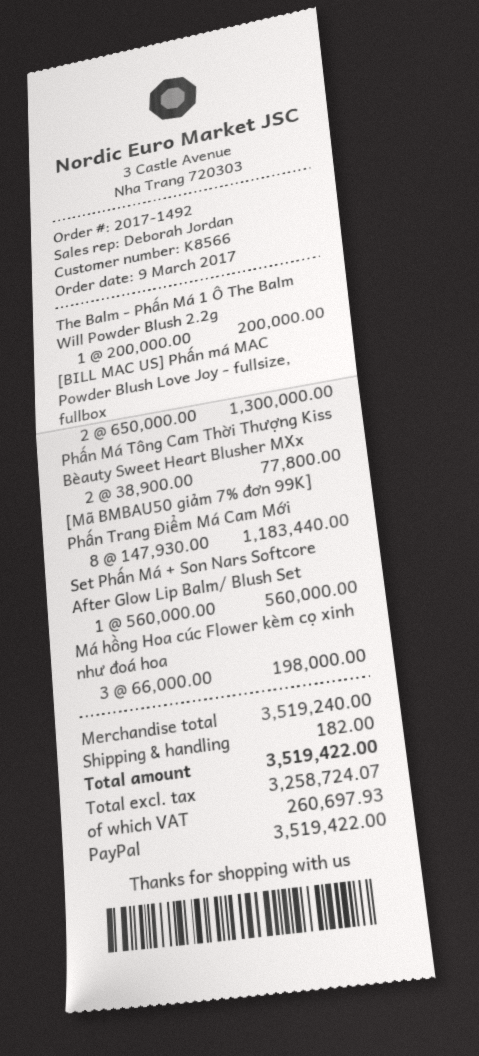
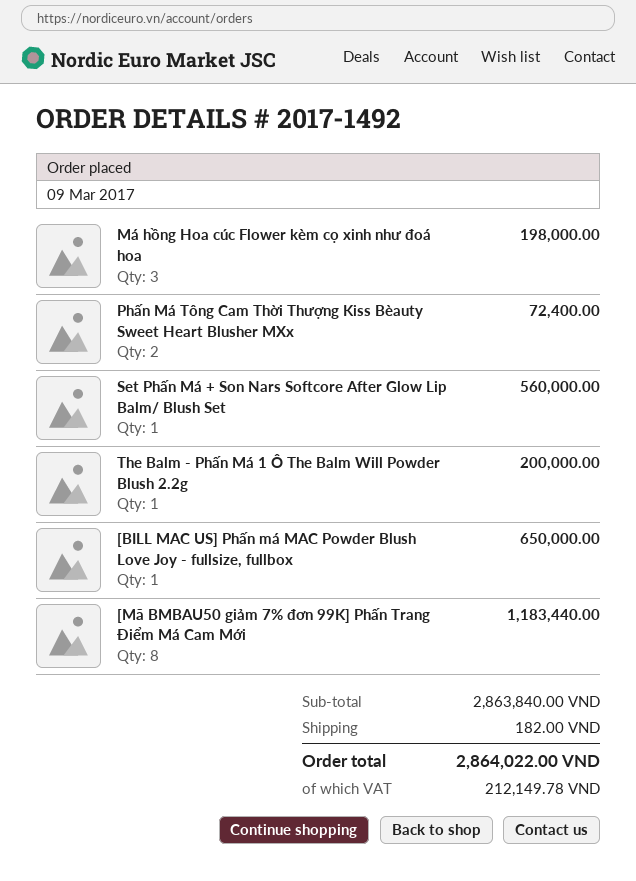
[BILL MAC US] Phấn má MAC Powder Blush Love Joy - fullsize, fullbox: 2 for 1300000.00 -> 1 for 650000.00
Phấn Má Tông Cam Thời Thượng Kiss Bèauty Sweet Heart Blusher MXx: 2 for 77800.00 -> 2 for 72400.00
subtotal: 3519240.00 -> 2863840.00
tax: 260697.93 -> 212149.78
total: 3519422.00 -> 2864022.00

